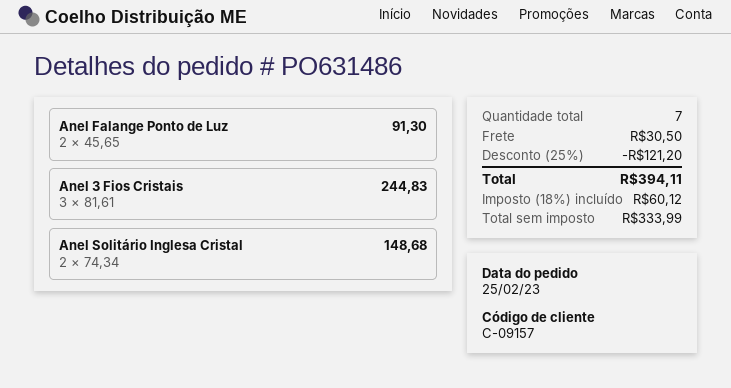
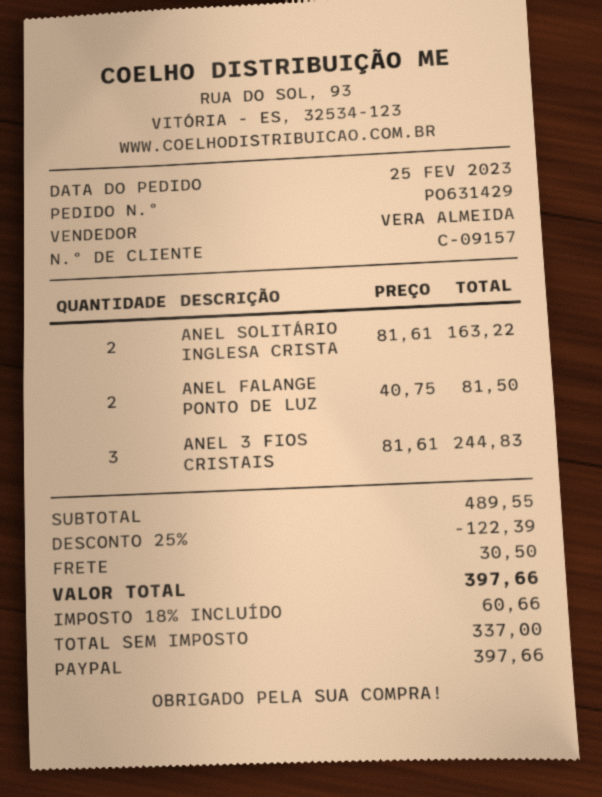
order number: PO631486 -> PO631429
Anel Falange Ponto de Luz: 2 x 45.65 = 91.30 -> 2 x 40.75 = 81.50
Anel Solitário Inglesa Cristal: 2 x 74.34 = 148.68 -> 2 x 81.61 = 163.22
discount: 25% = 121.20 -> 25% = 122.39
net: 333.99 -> 337.00
tax: 18% = 60.12 -> 18% = 60.66
total: 394.11 -> 397.66

